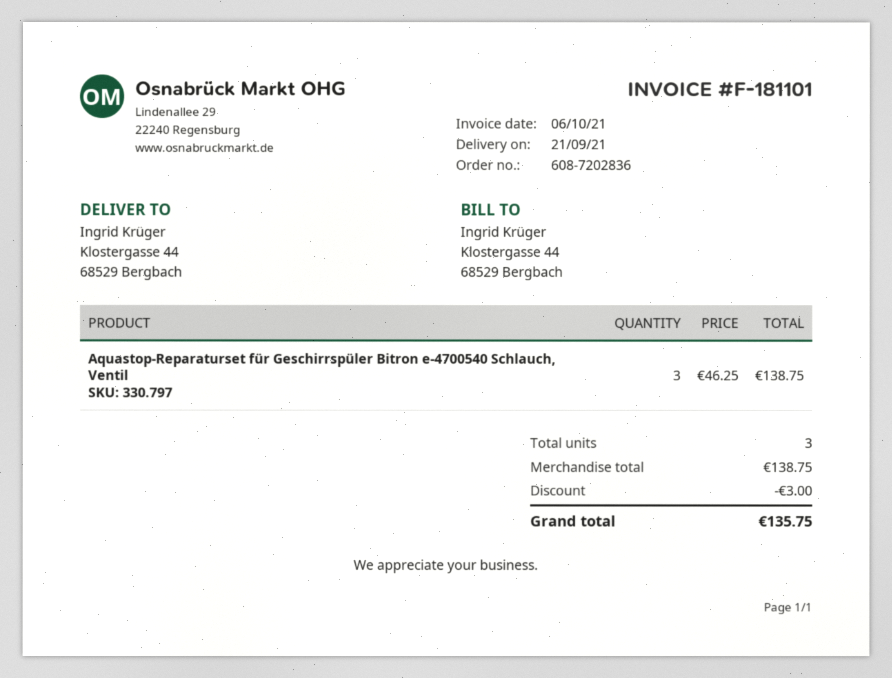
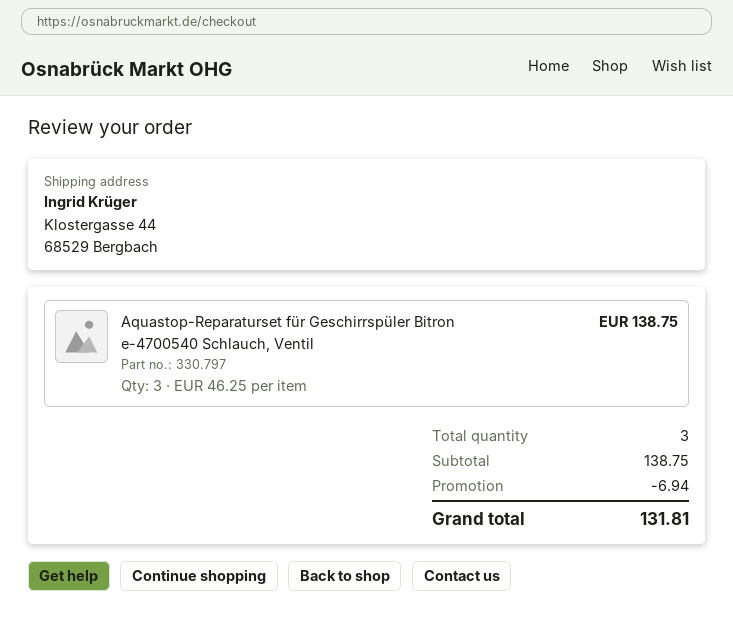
discount: 3.00 -> 6.94
total: 135.75 -> 131.81

